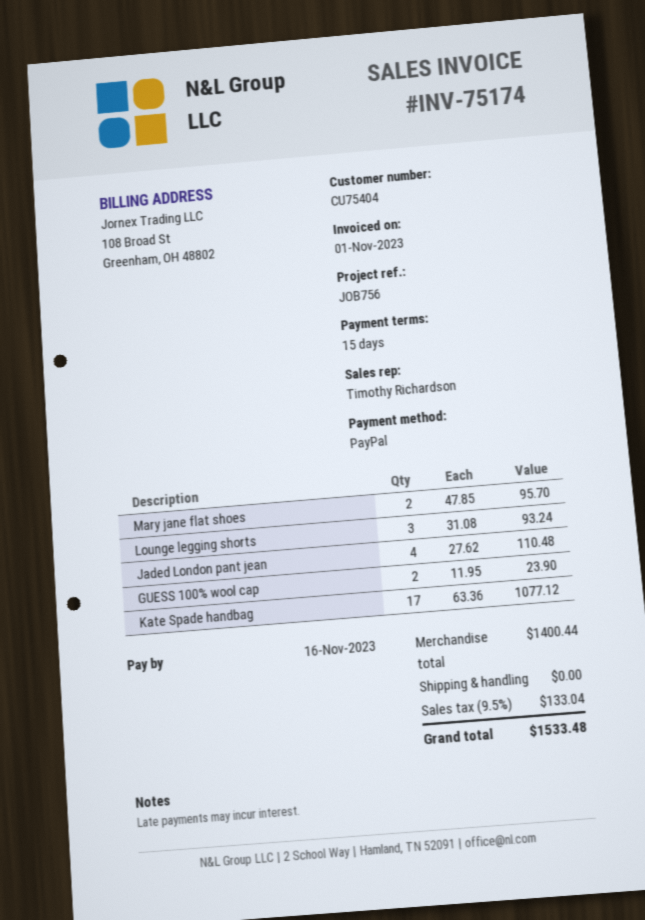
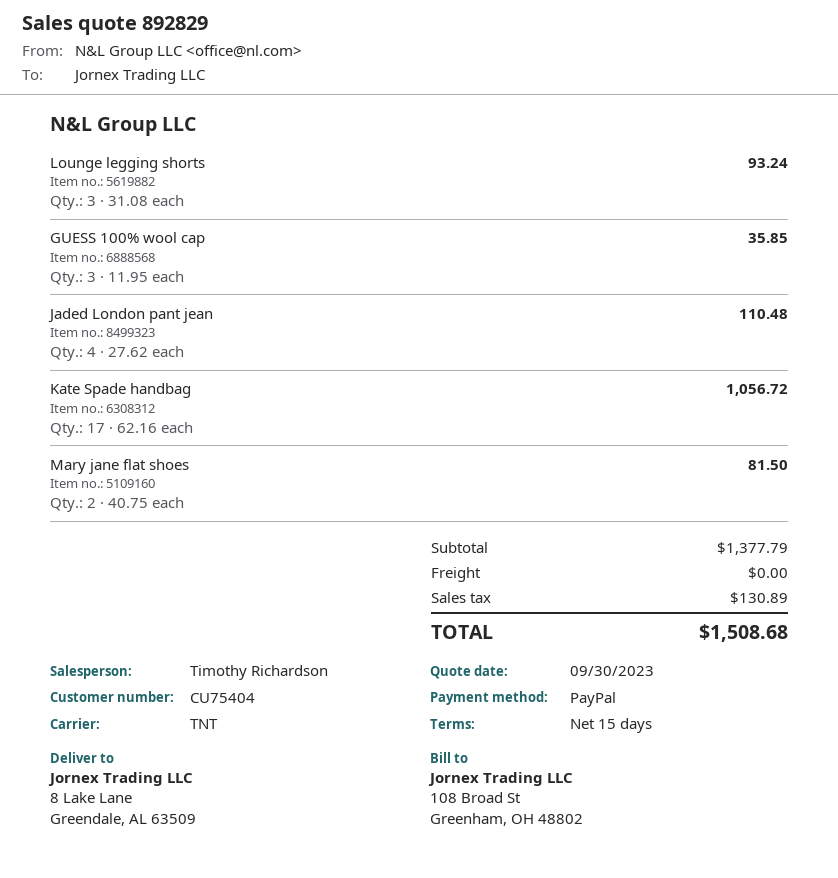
Mary jane flat shoes: 2 x 47.85 = 95.70 -> 2 x 40.75 = 81.50
GUESS 100% wool cap: 2 x 11.95 = 23.90 -> 3 x 11.95 = 35.85
Kate Spade handbag: 17 x 63.36 = 1077.12 -> 17 x 62.16 = 1056.72
subtotal: 1400.44 -> 1377.79
tax: 133.04 -> 130.89
total: 1533.48 -> 1508.68

